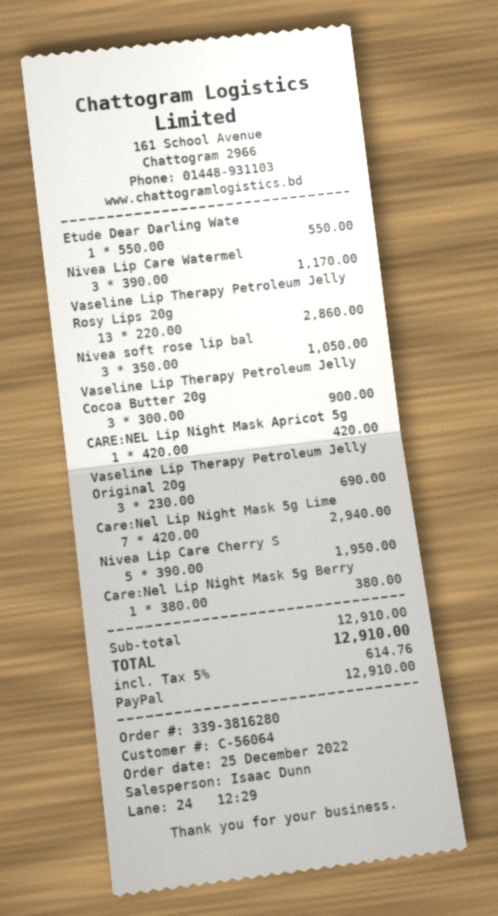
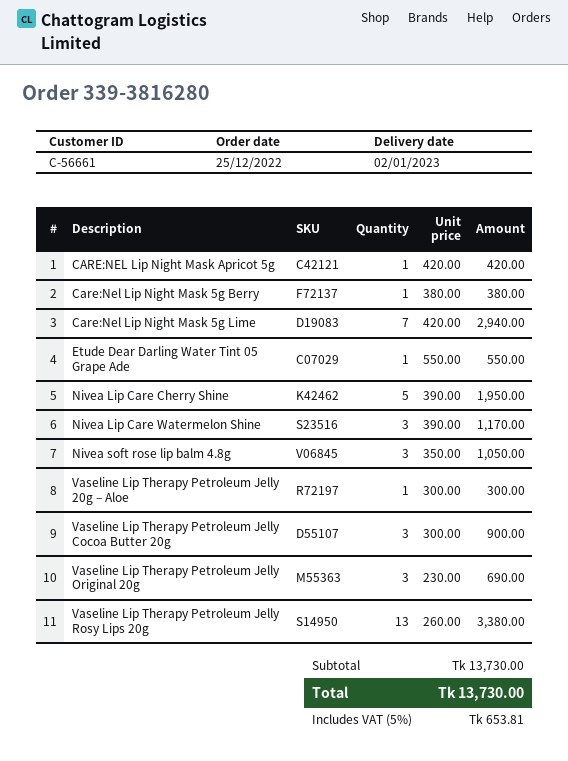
customer number: C-56064 -> C-56661
Vaseline Lip Therapy Petroleum Jelly Rosy Lips 20g: 13 x 220.00 = 2860.00 -> 13 x 260.00 = 3380.00
Vaseline Lip Therapy Petroleum Jelly 20g – Aloe: none -> 1 x 300.00 = 300.00
subtotal: 12910.00 -> 13730.00
tax: 5% = 614.76 -> 5% = 653.81
total: 12910.00 -> 13730.00

